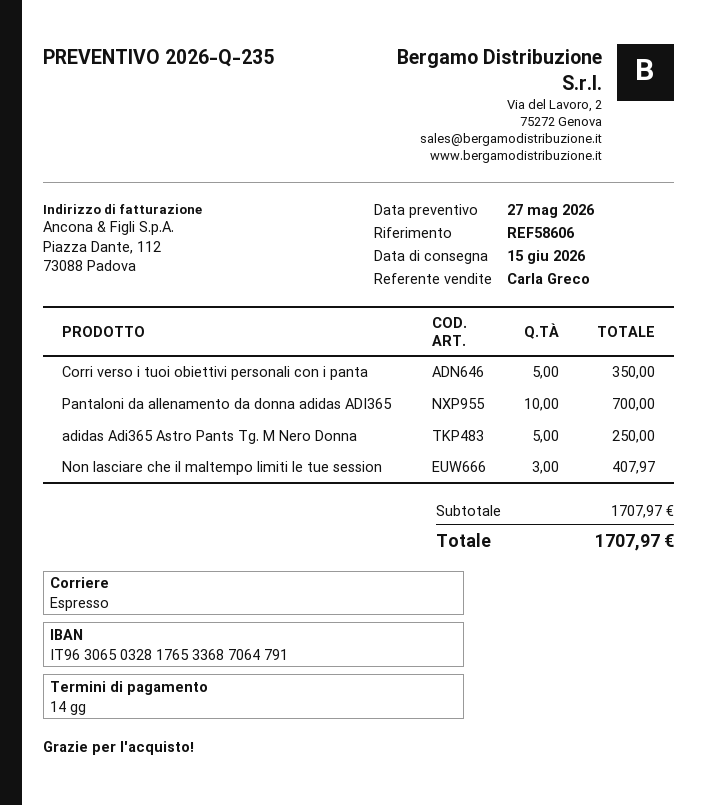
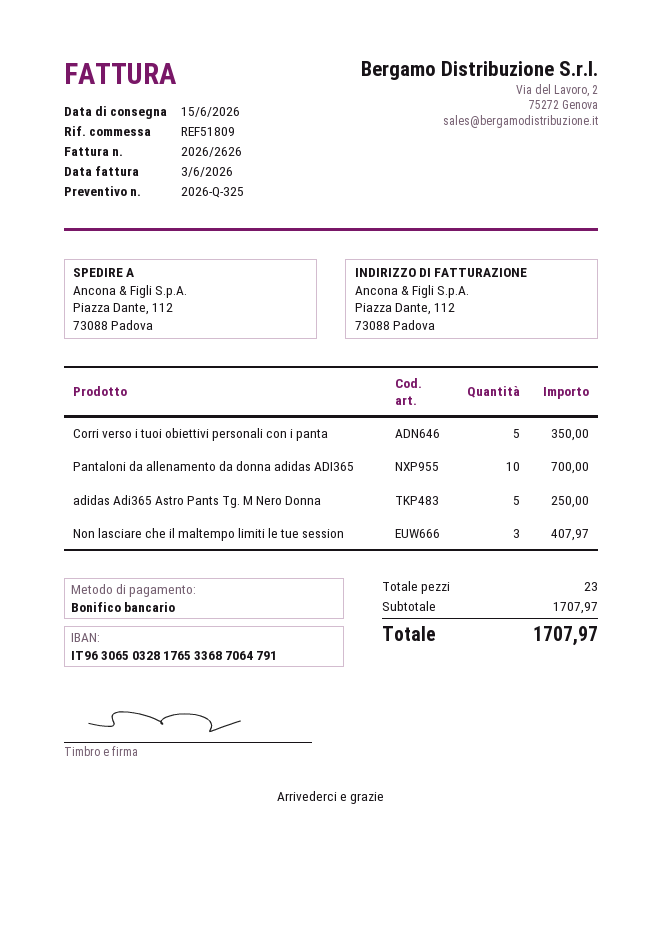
quote number: 2026-Q-235 -> 2026-Q-325
reference: REF58606 -> REF51809

